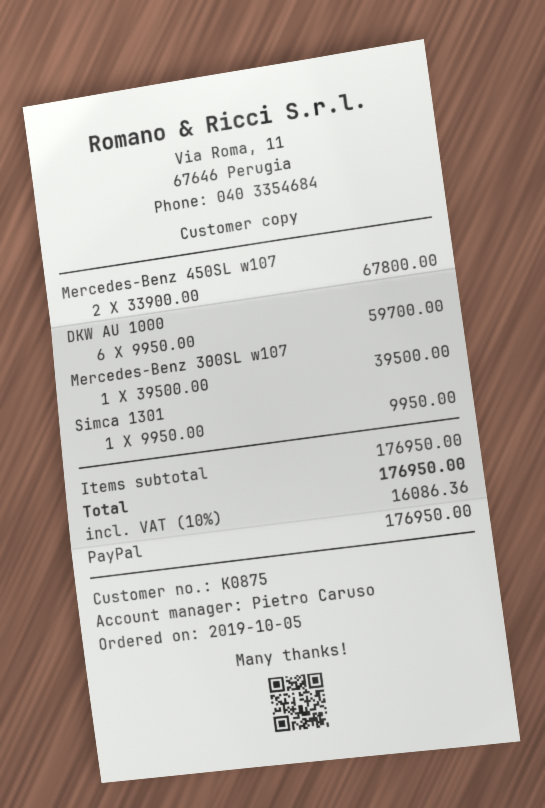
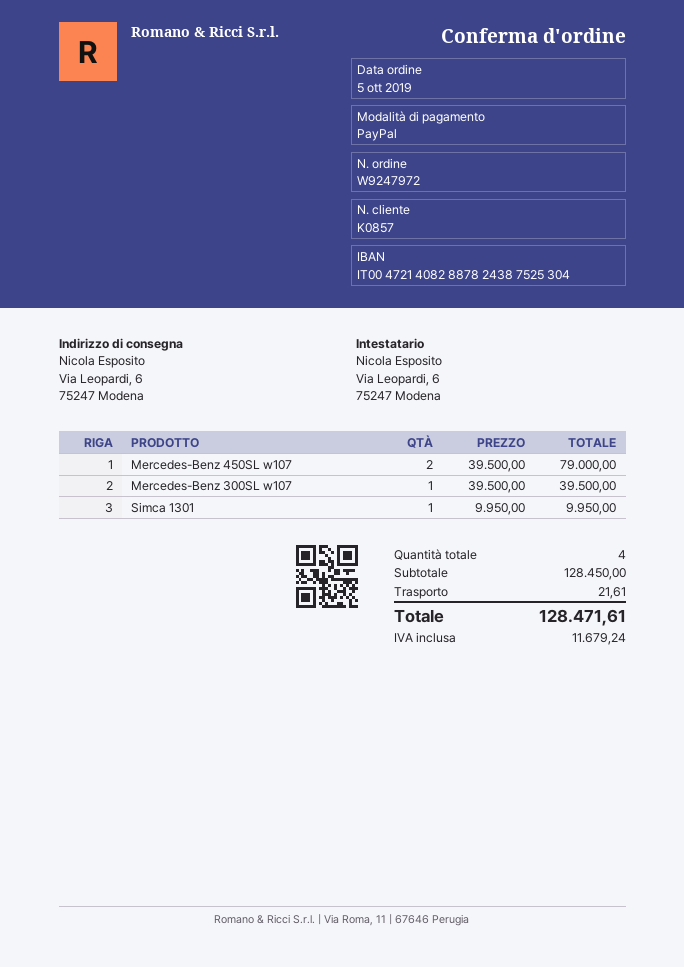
customer number: K0875 -> K0857
Mercedes-Benz 450SL w107: 2 x 33900.00 = 67800.00 -> 2 x 39500.00 = 79000.00
DKW AU 1000: 6 x 9950.00 = 59700.00 -> none
subtotal: 176950.00 -> 128450.00
shipping: none -> 21.61
tax: 16086.36 -> 11679.24
total: 176950.00 -> 128471.61

